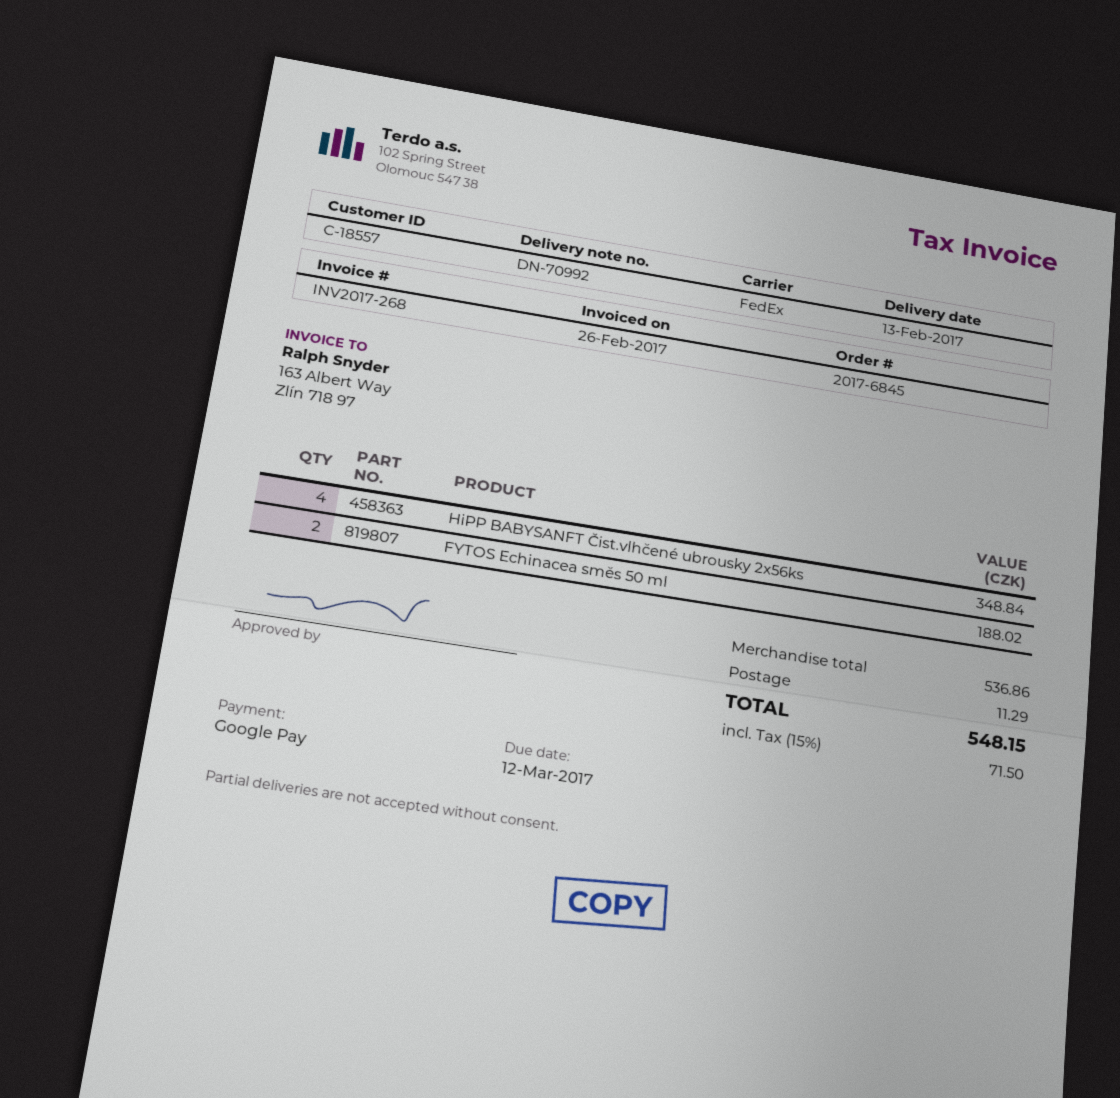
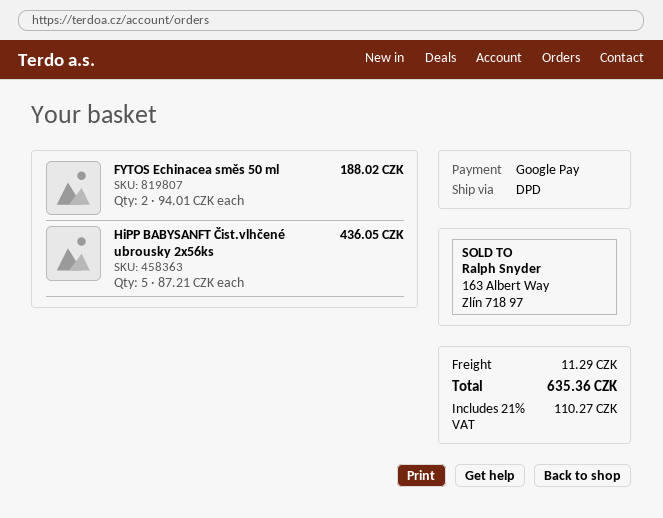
shipping method: FedEx -> DPD
HiPP BABYSANFT Čist.vlhčené ubrousky 2x56ks: 4 for 348.84 -> 5 for 436.05
tax: 15% = 71.50 -> 21% = 110.27
total: 548.15 -> 635.36

